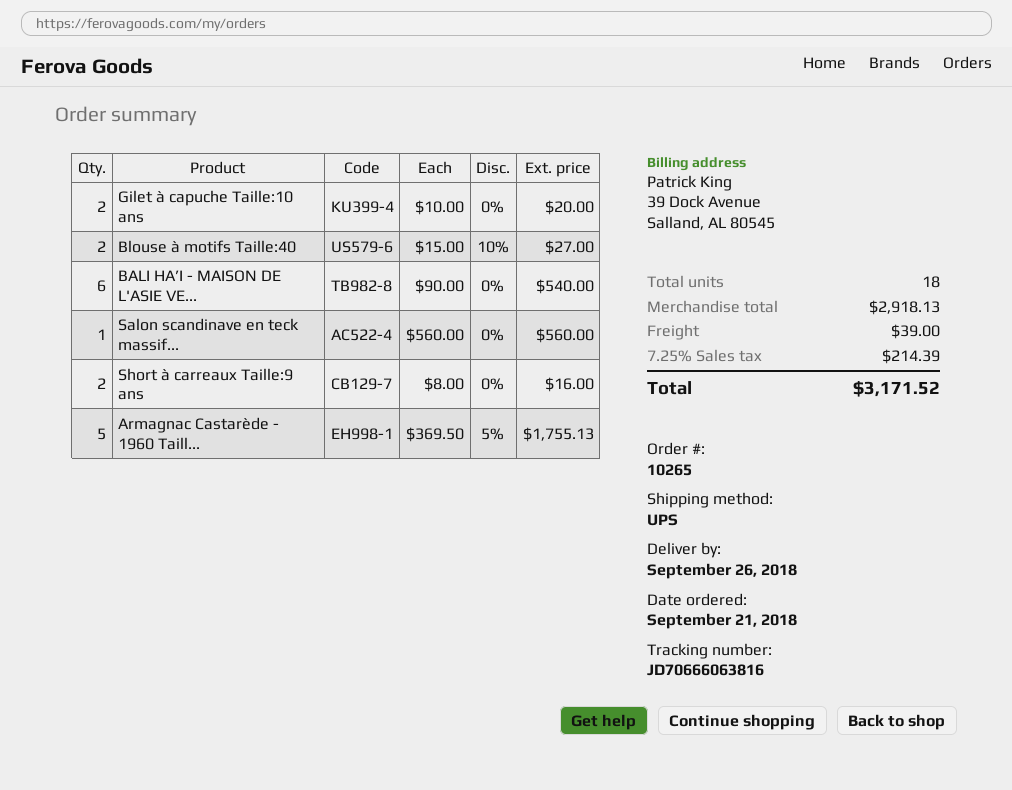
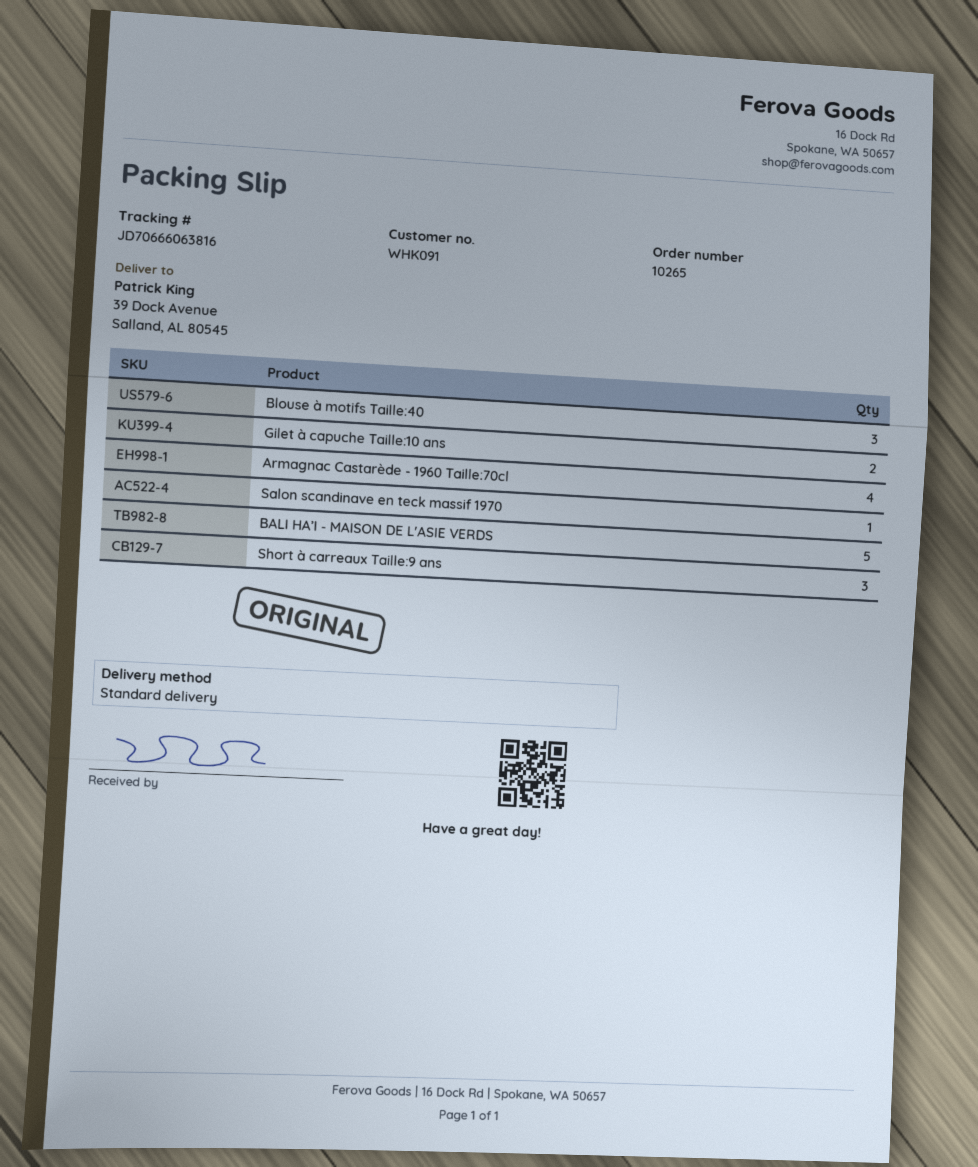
shipping method: UPS -> standard
Blouse à motifs Taille:40: 2 -> 3
BALI HA’I - MAISON DE L'ASIE VE...: 6 -> 5
Short à carreaux Taille:9 ans: 2 -> 3
Armagnac Castarède - 1960 Taill...: 5 -> 4

